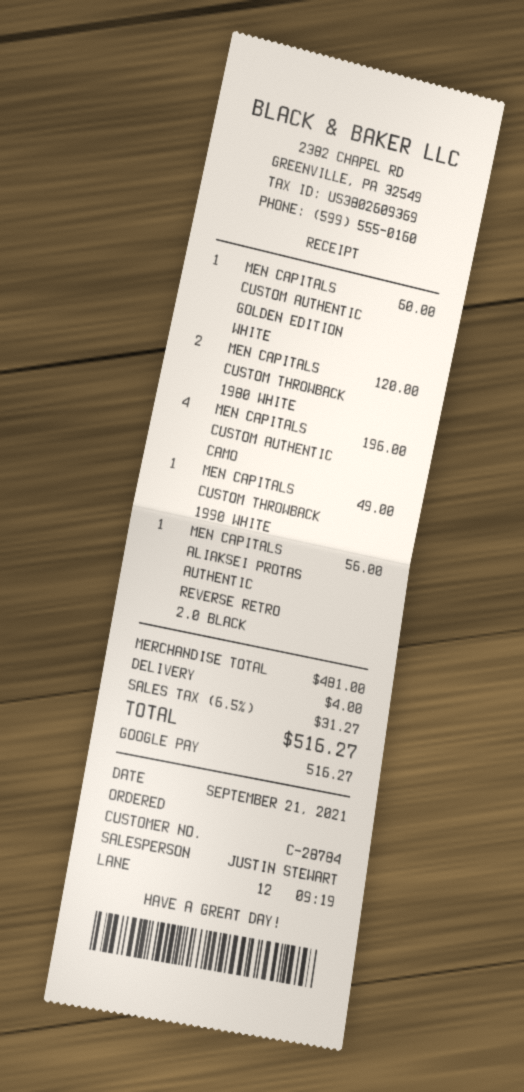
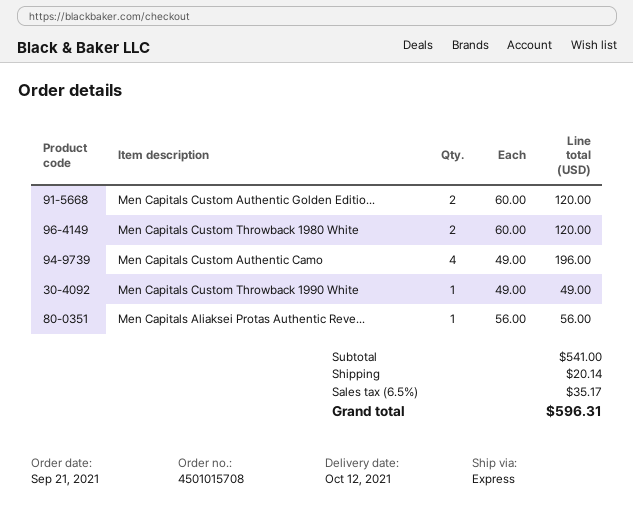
MEN CAPITALS CUSTOM AUTHENTIC GOLDEN EDITION WHITE: 1 for 60.00 -> 2 for 120.00
subtotal: 481.00 -> 541.00
shipping: 4.00 -> 20.14
tax: 6.5% = 31.27 -> 6.5% = 35.17
total: 516.27 -> 596.31

